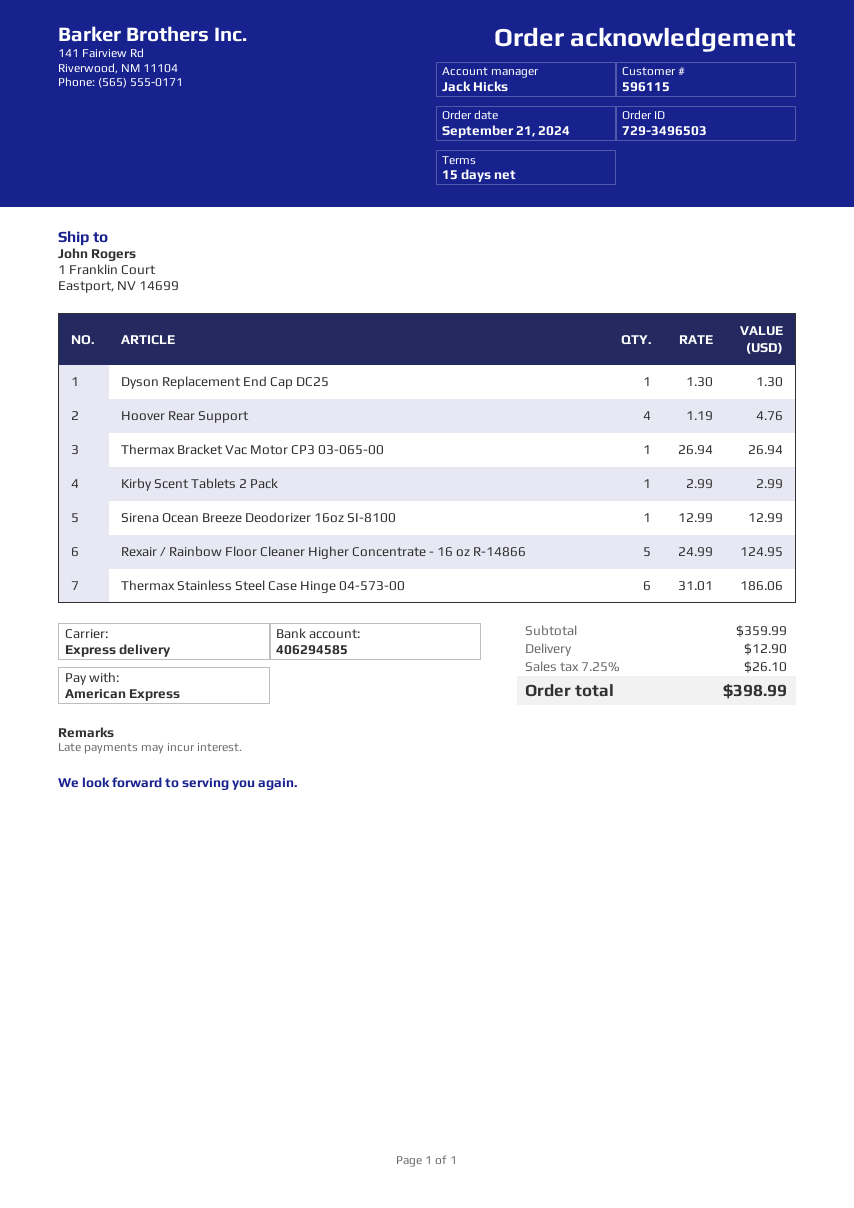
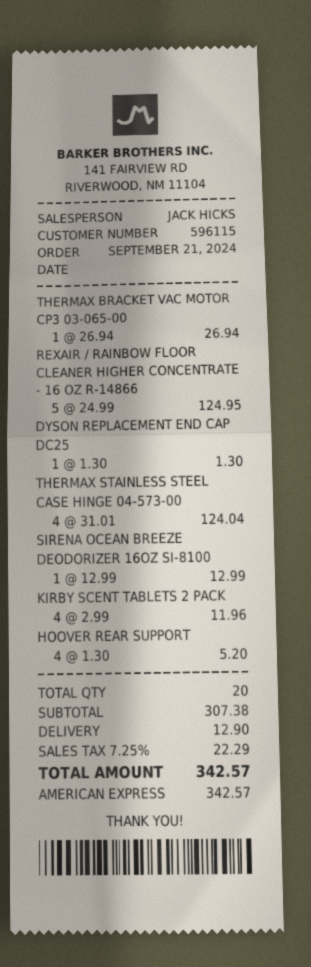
Hoover Rear Support: 4 x 1.19 = 4.76 -> 4 x 1.30 = 5.20
Kirby Scent Tablets 2 Pack: 1 x 2.99 = 2.99 -> 4 x 2.99 = 11.96
Thermax Stainless Steel Case Hinge 04-573-00: 6 x 31.01 = 186.06 -> 4 x 31.01 = 124.04
subtotal: 359.99 -> 307.38
tax: 7.25% = 26.10 -> 7.25% = 22.29
total: 398.99 -> 342.57

